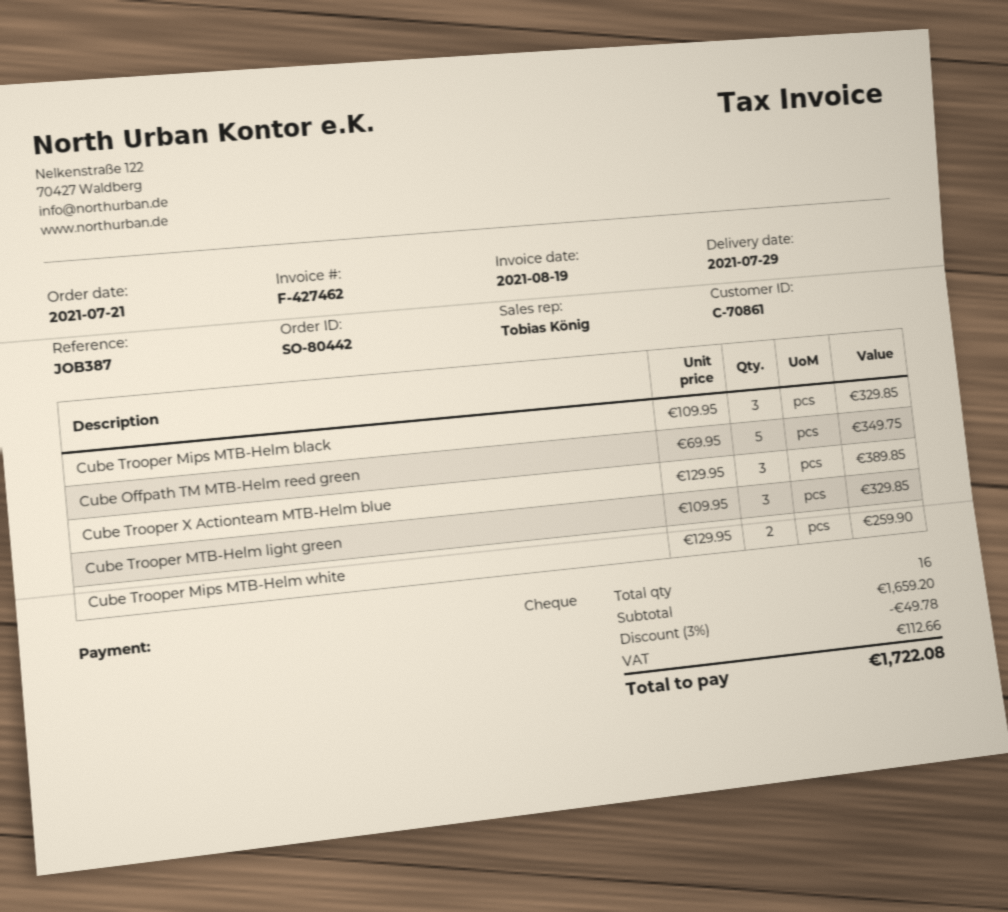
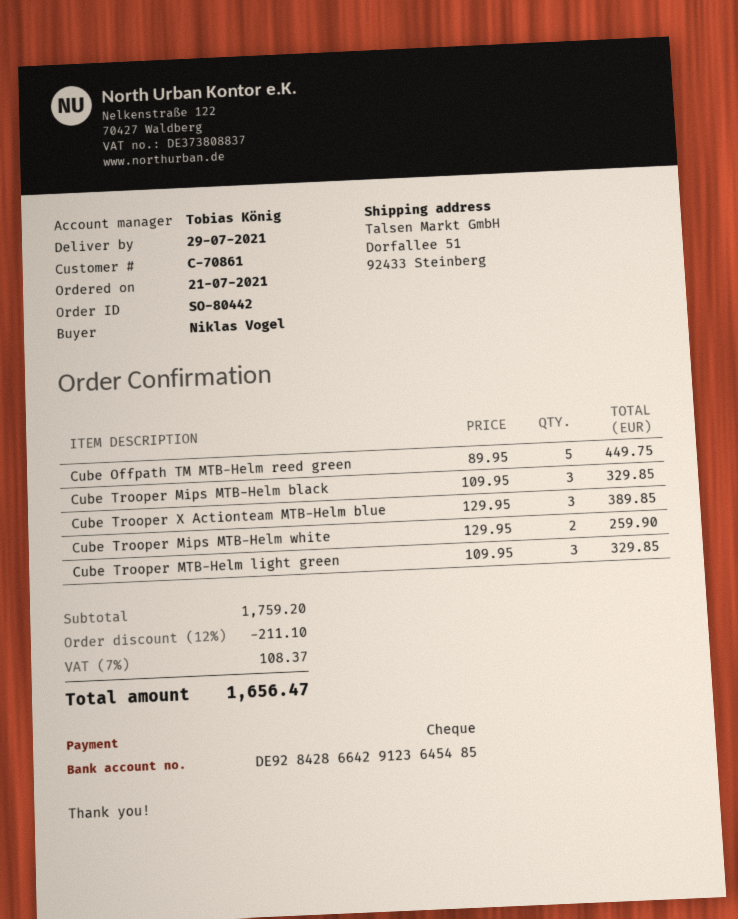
Cube Offpath TM MTB-Helm reed green: 5 x 69.95 = 349.75 -> 5 x 89.95 = 449.75
subtotal: 1659.20 -> 1759.20
discount: 3% = 49.78 -> 12% = 211.10
tax: 112.66 -> 108.37
total: 1722.08 -> 1656.47

